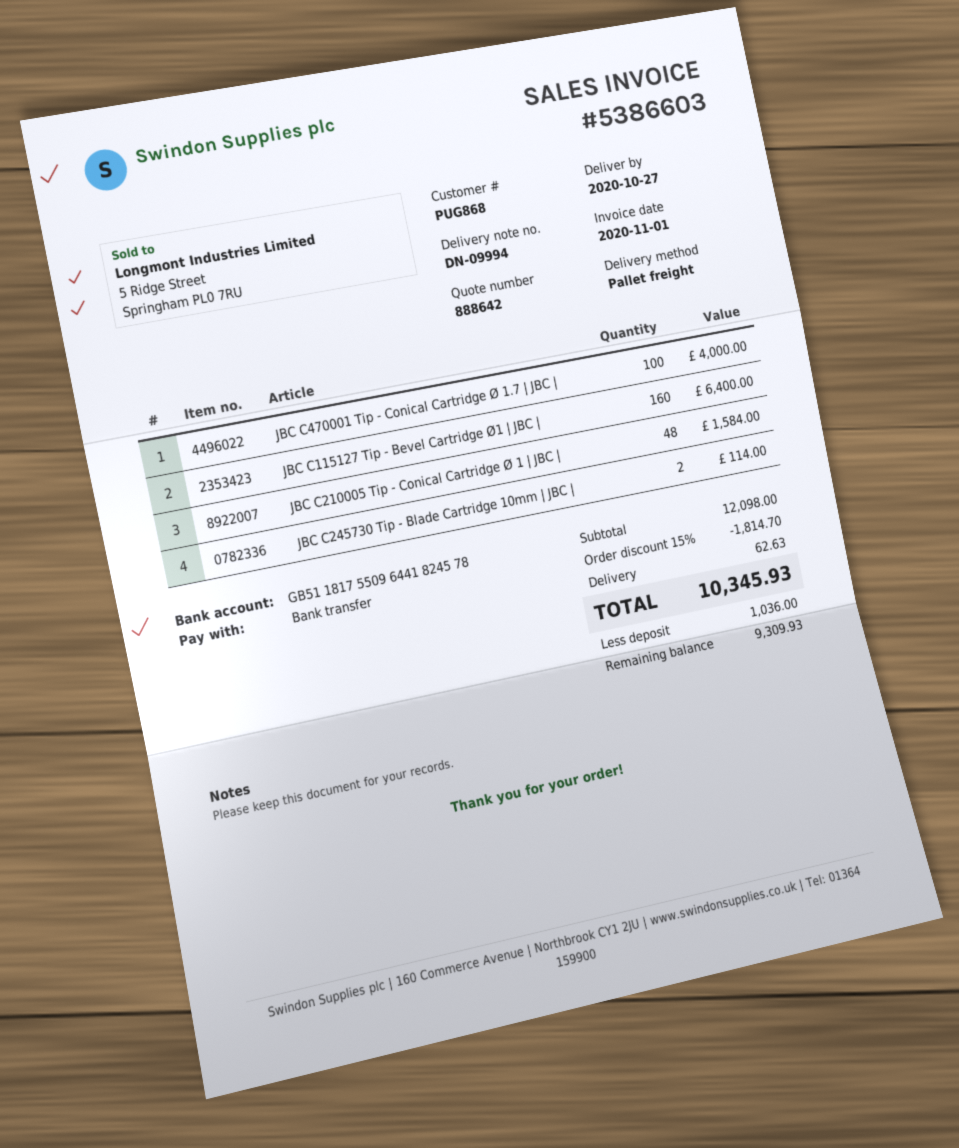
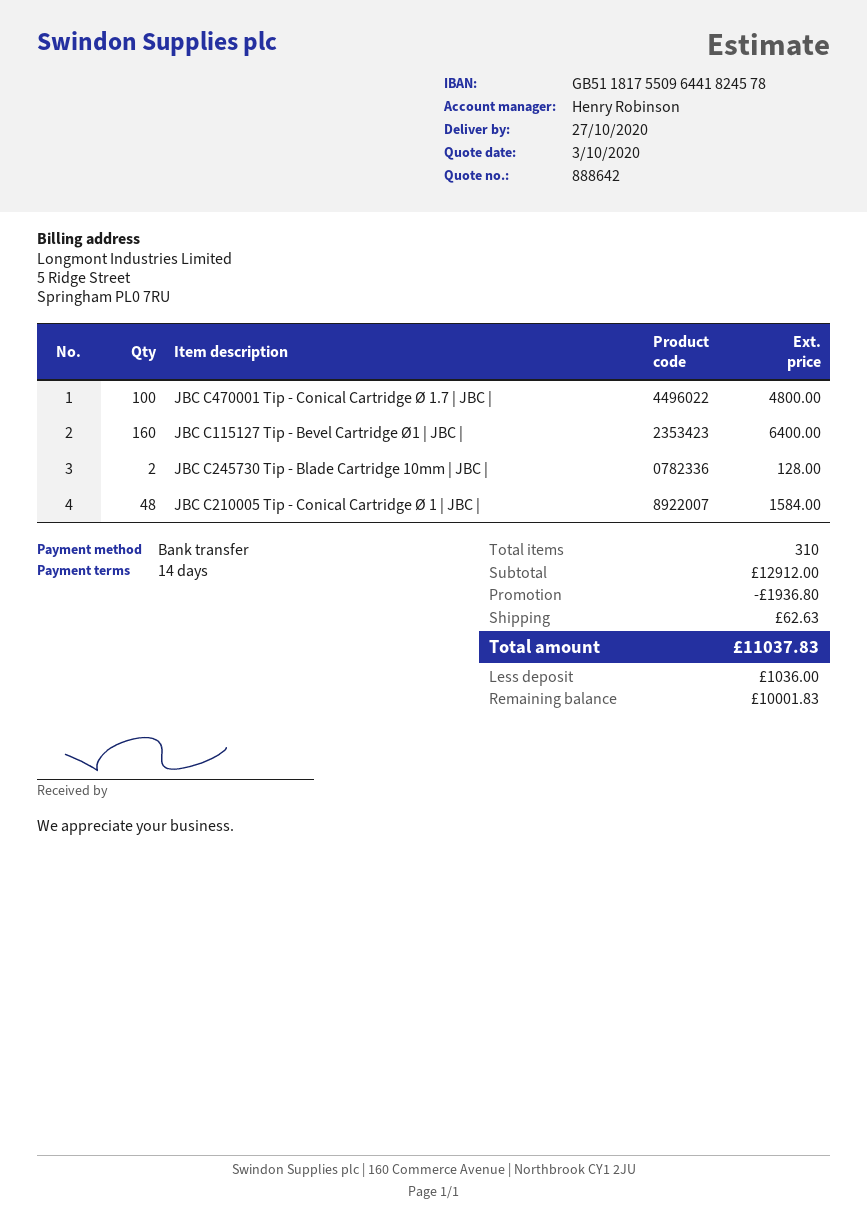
JBC C470001 Tip - Conical Cartridge Ø 1.7 | JBC |: 100 for 4000.00 -> 100 for 4800.00
JBC C245730 Tip - Blade Cartridge 10mm | JBC |: 2 for 114.00 -> 2 for 128.00
subtotal: 12098.00 -> 12912.00
discount: 1814.70 -> 1936.80
total: 10345.93 -> 11037.83
balance: 9309.93 -> 10001.83

